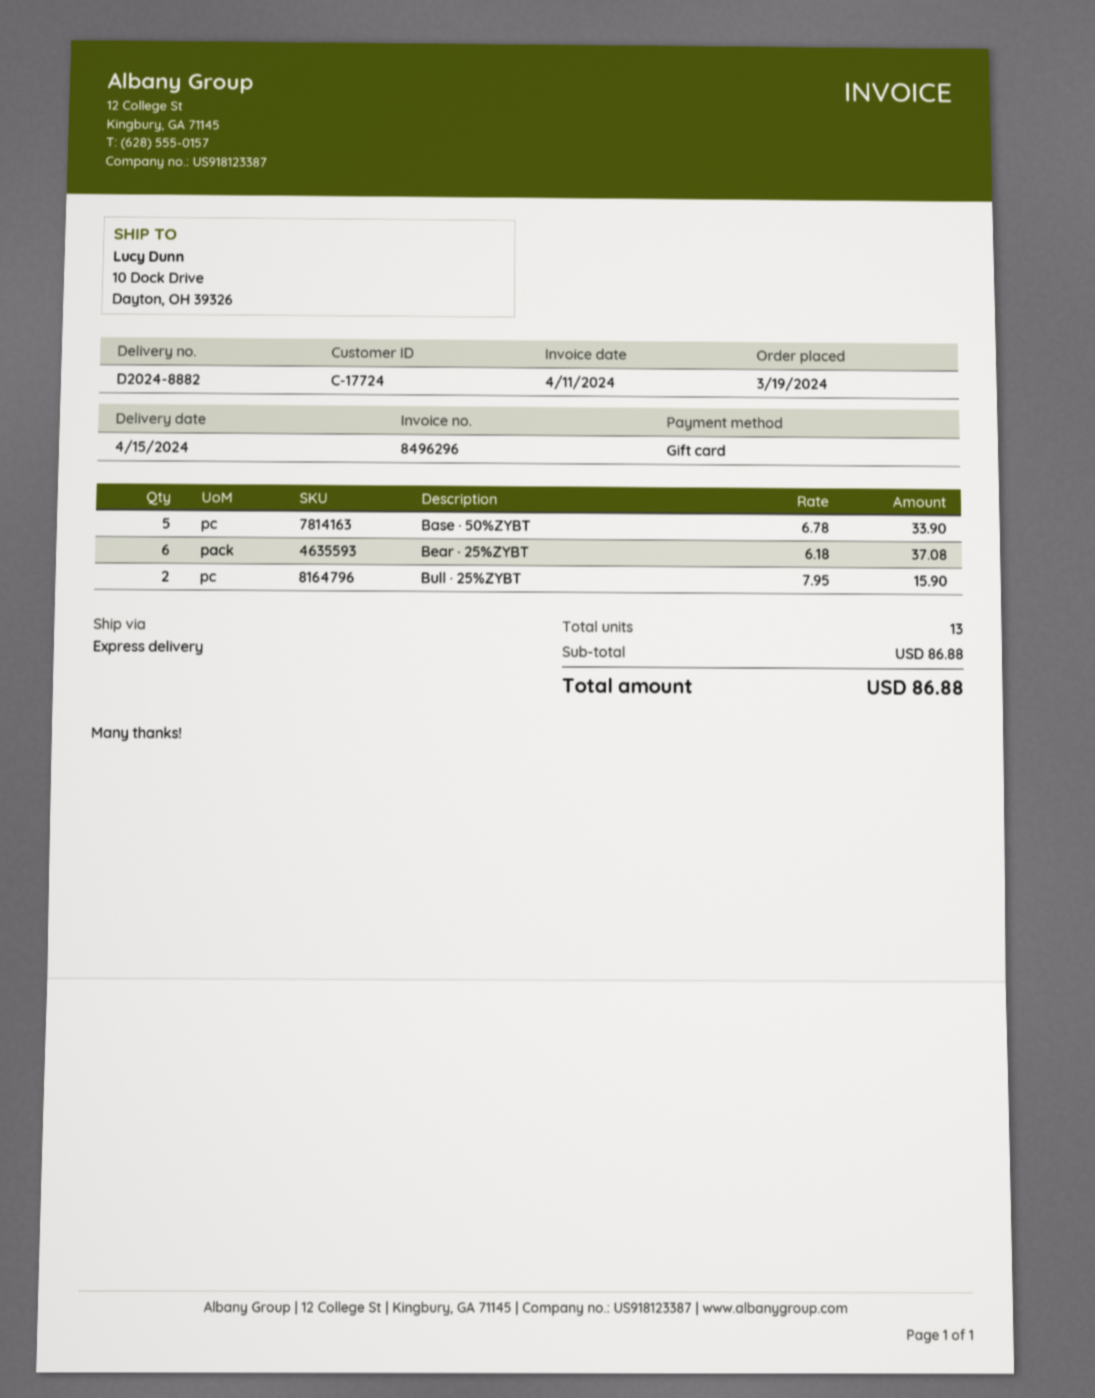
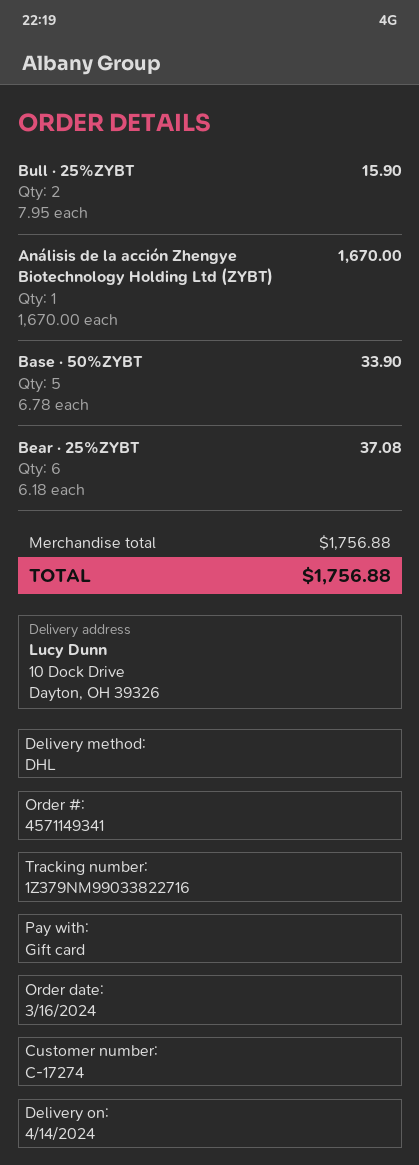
order date: 2024-03-19 -> 2024-03-16
delivery date: 2024-04-15 -> 2024-04-14
customer number: C-17724 -> C-17274
shipping method: express -> DHL
Análisis de la acción Zhengye Biotechnology Holding Ltd (ZYBT): none -> 1 x 1670.00 = 1670.00
subtotal: 86.88 -> 1756.88
total: 86.88 -> 1756.88

